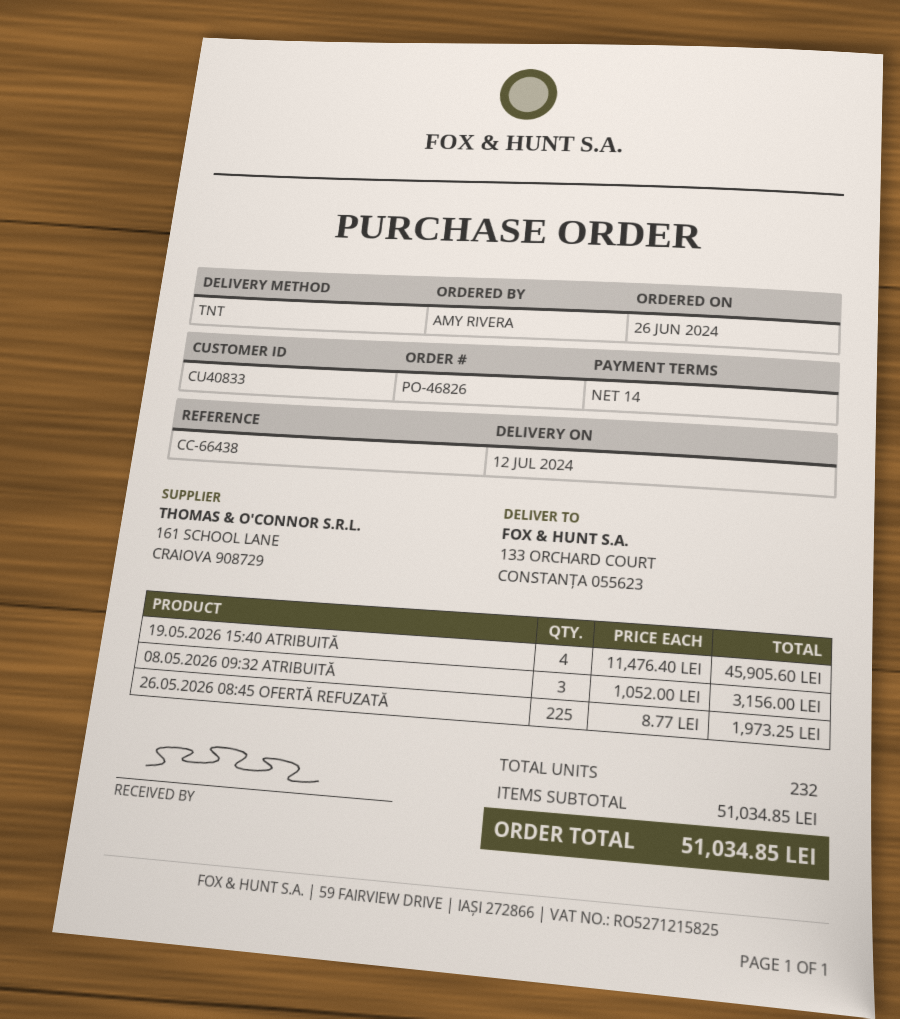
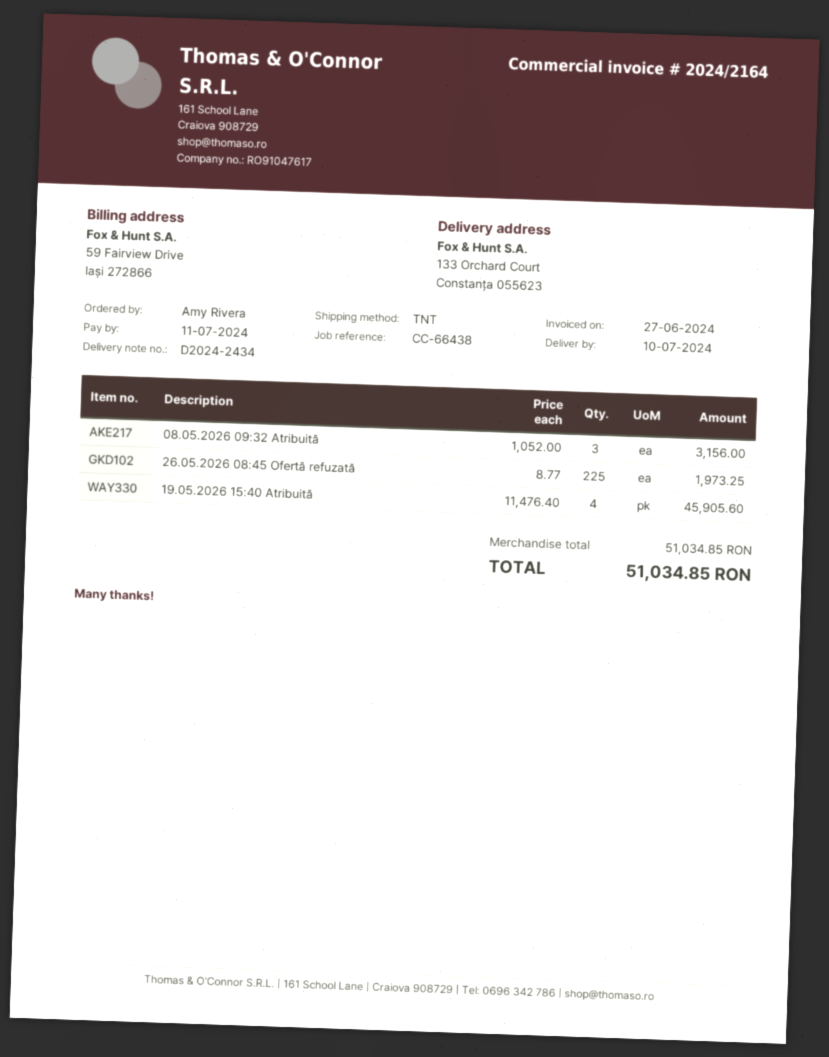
delivery date: 2024-07-12 -> 2024-07-10

